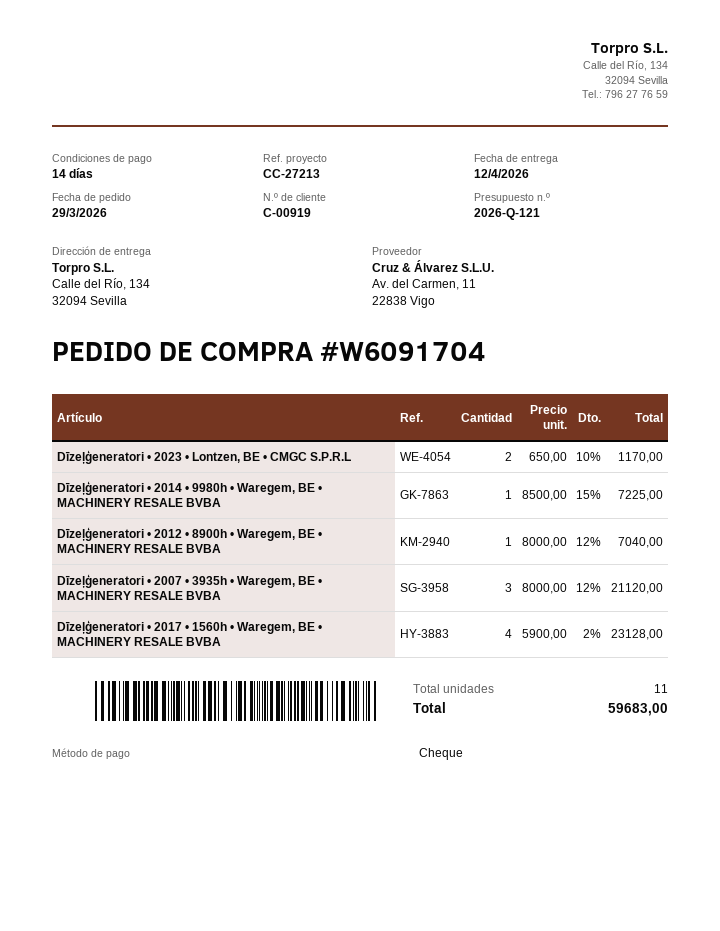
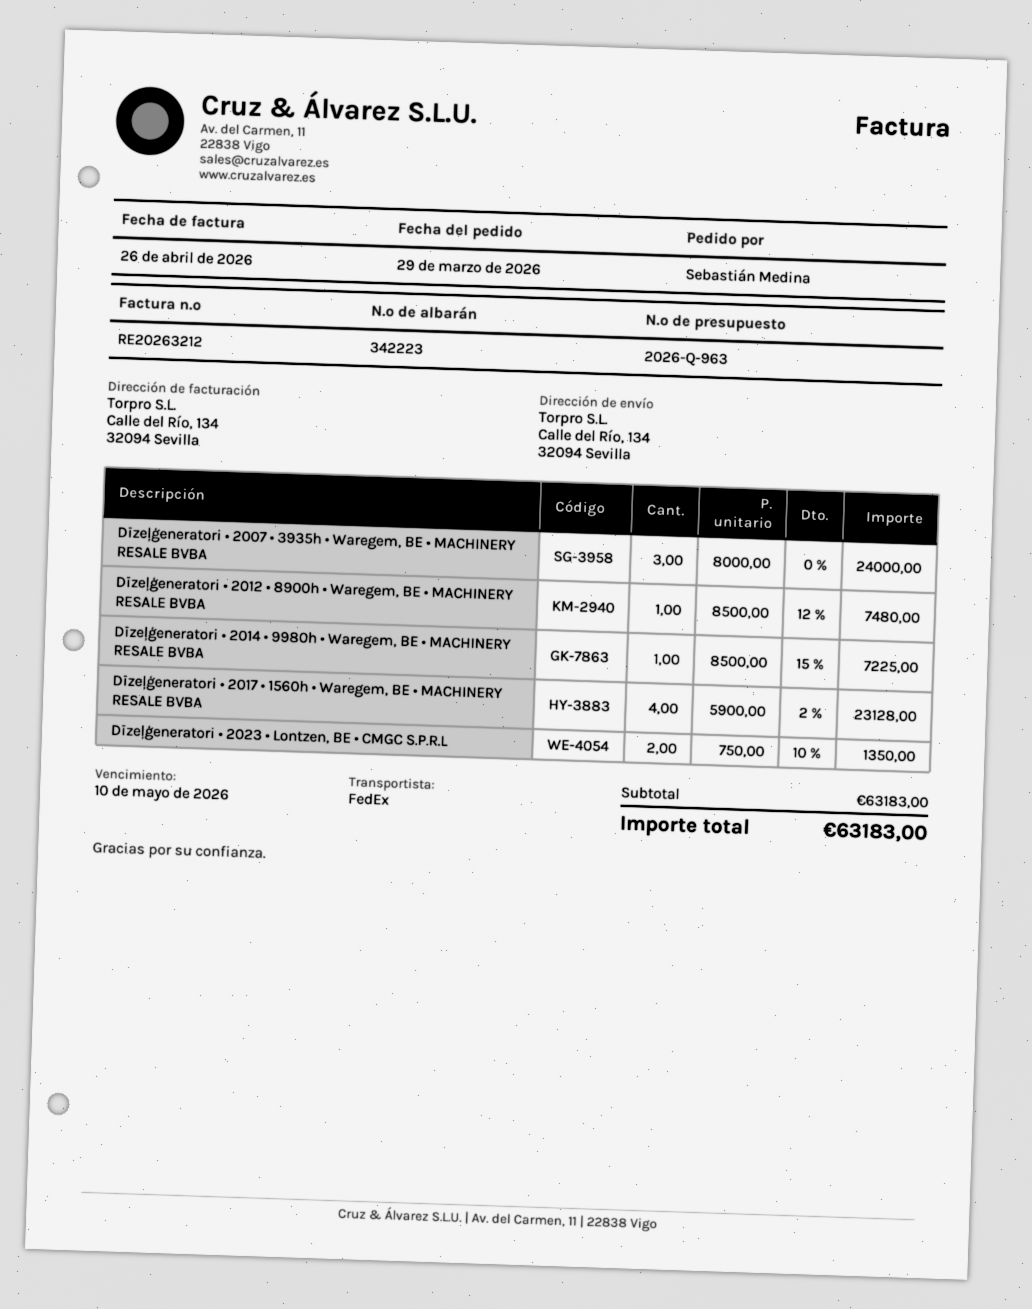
quote number: 2026-Q-121 -> 2026-Q-963
Dīzeļģeneratori • 2023 • Lontzen, BE • CMGC S.P.R.L: 2 x 650.00 - 10% = 1170.00 -> 2 x 750.00 - 10% = 1350.00
Dīzeļģeneratori • 2012 • 8900h • Waregem, BE • MACHINERY RESALE BVBA: 1 x 8000.00 - 12% = 7040.00 -> 1 x 8500.00 - 12% = 7480.00
Dīzeļģeneratori • 2007 • 3935h • Waregem, BE • MACHINERY RESALE BVBA: 3 x 8000.00 - 12% = 21120.00 -> 3 x 8000.00 = 24000.00
total: 59683.00 -> 63183.00

